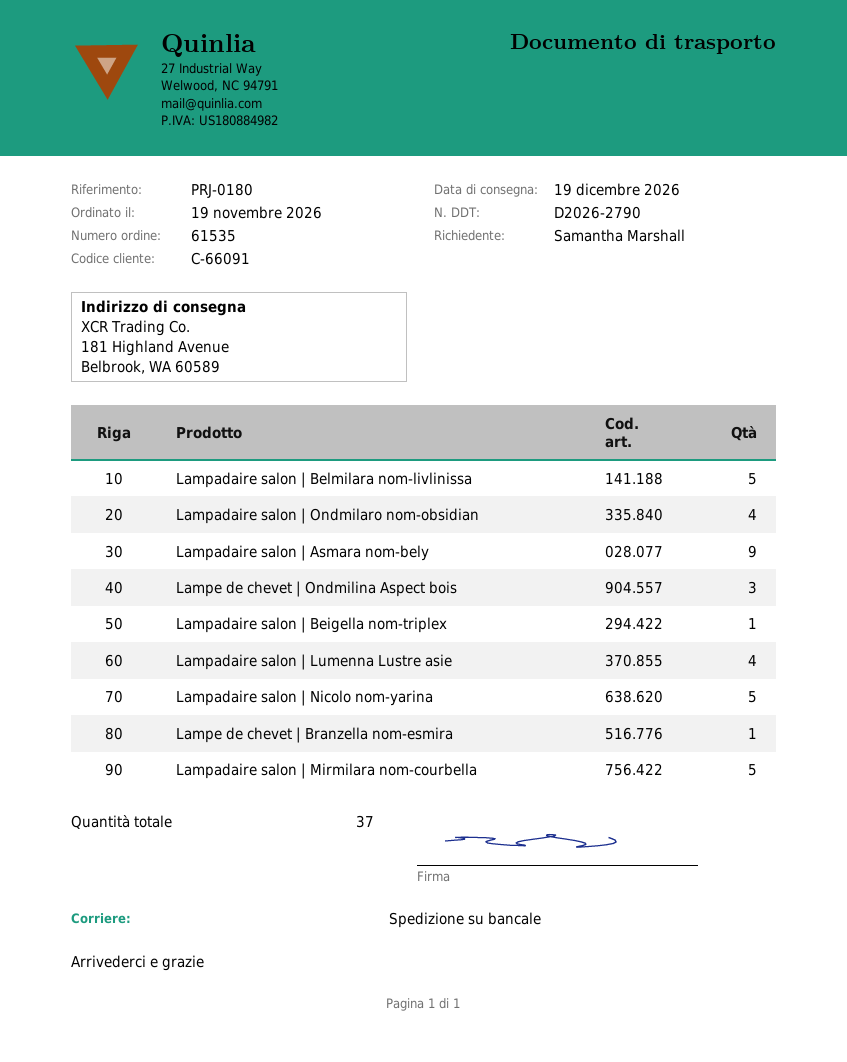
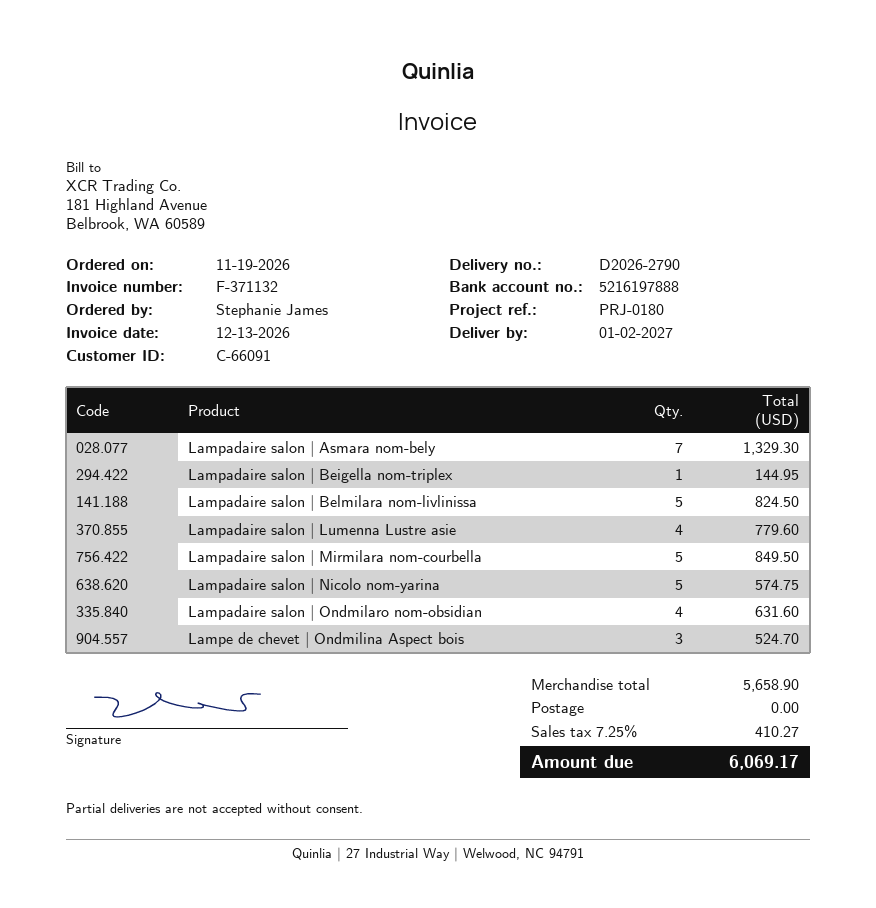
delivery date: 2026-12-19 -> 2027-01-02
ordered by: Samantha Marshall -> Stephanie James
Lampadaire salon | Asmara nom-bely: 9 -> 7
Lampe de chevet | Branzella nom-esmira: 1 -> none

